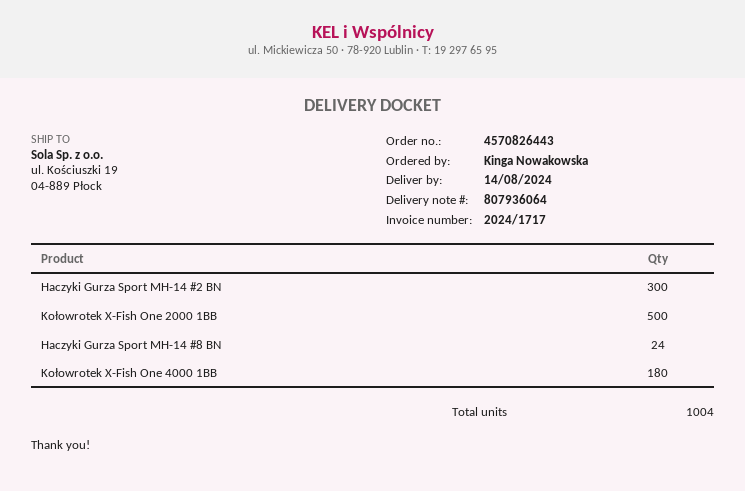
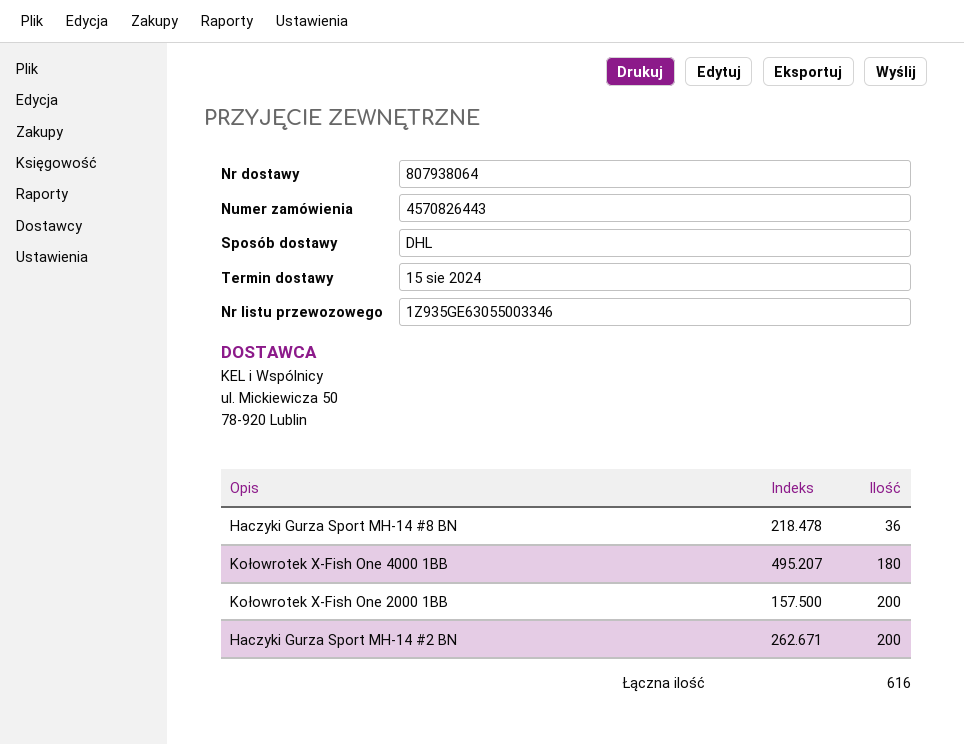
delivery note number: 807936064 -> 807938064
delivery date: 2024-08-14 -> 2024-08-15
Haczyki Gurza Sport MH-14 #2 BN: 300 -> 200
Kołowrotek X-Fish One 2000 1BB: 500 -> 200
Haczyki Gurza Sport MH-14 #8 BN: 24 -> 36
total quantity: 1004 -> 616

